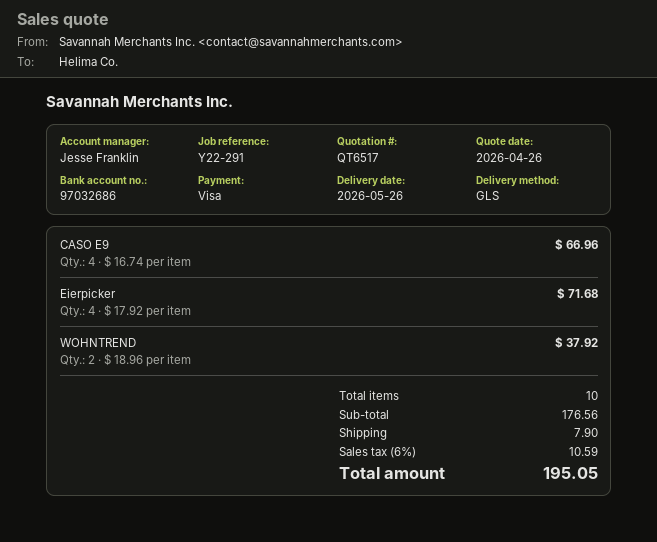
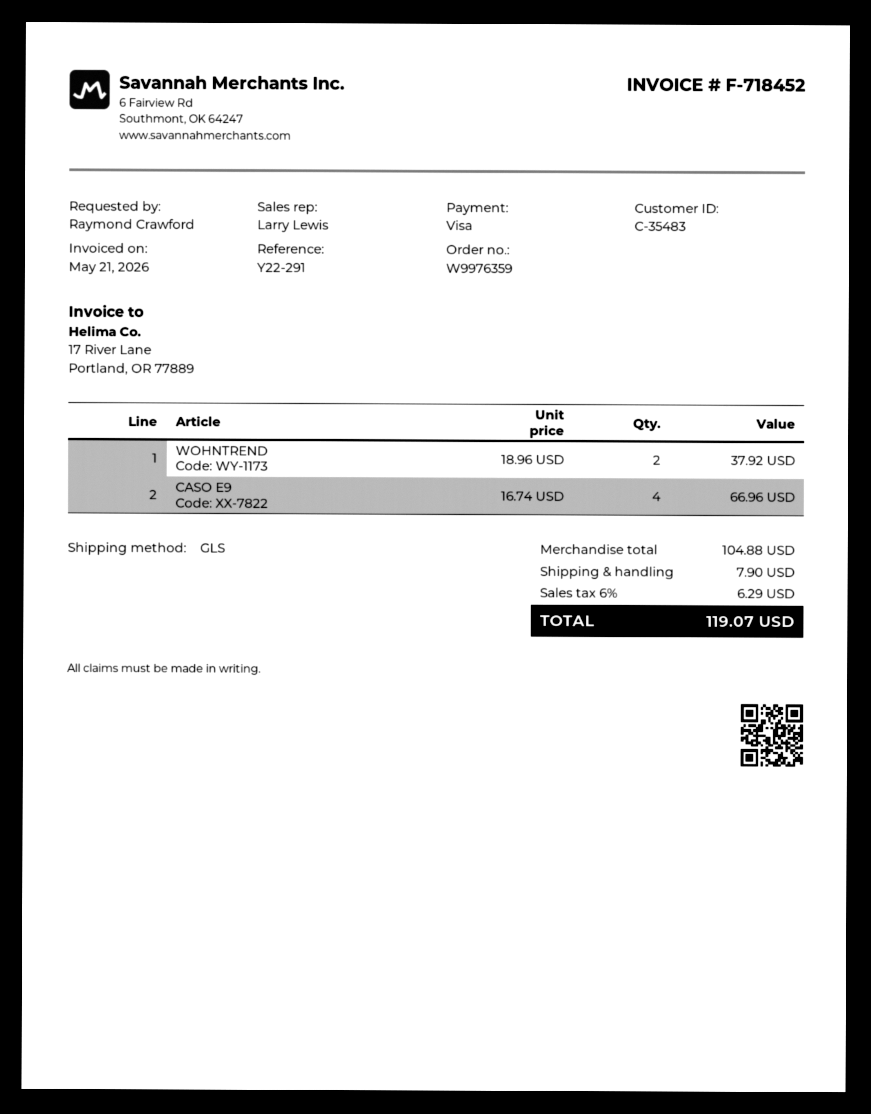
sales rep: Jesse Franklin -> Larry Lewis
Eierpicker: 4 x 17.92 = 71.68 -> none
subtotal: 176.56 -> 104.88
tax: 6% = 10.59 -> 6% = 6.29
total: 195.05 -> 119.07

